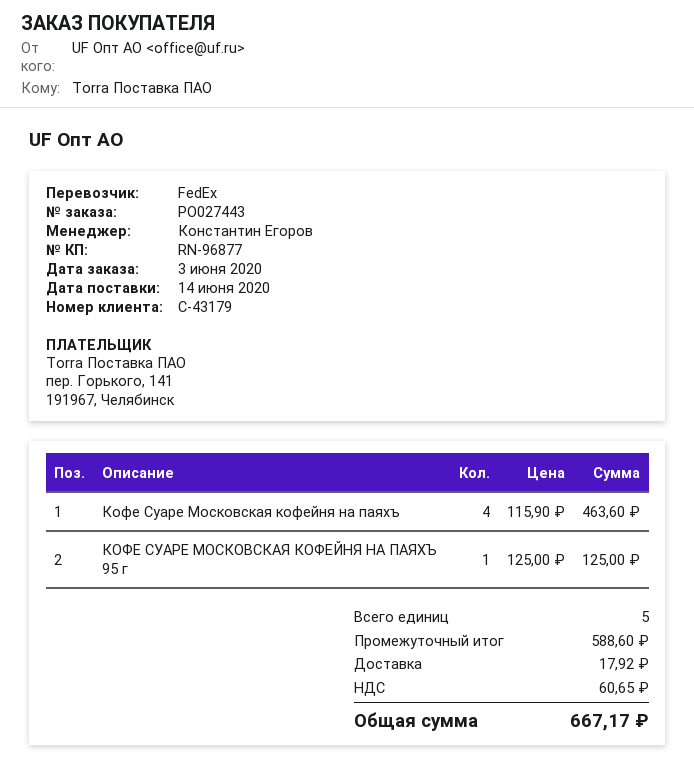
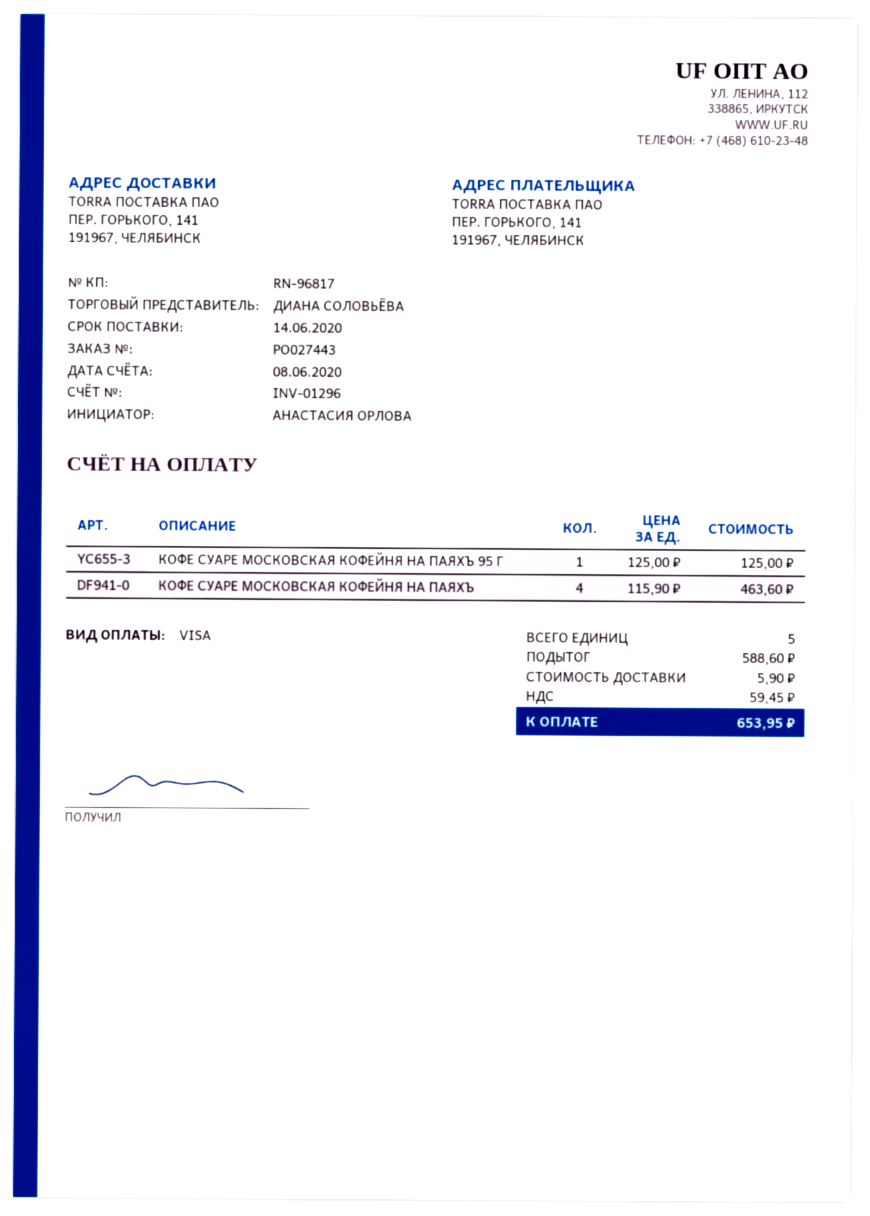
quote number: RN-96877 -> RN-96817
sales rep: Константин Егоров -> ДИАНА СОЛОВЬЁВА
shipping: 17.92 -> 5.90
tax: 60.65 -> 59.45
total: 667.17 -> 653.95

